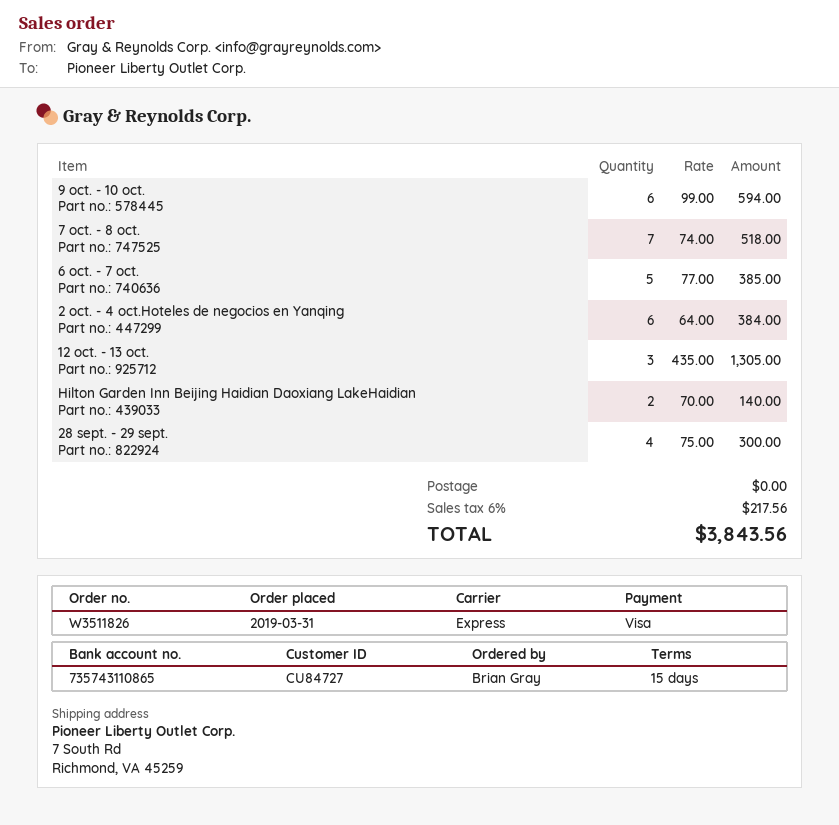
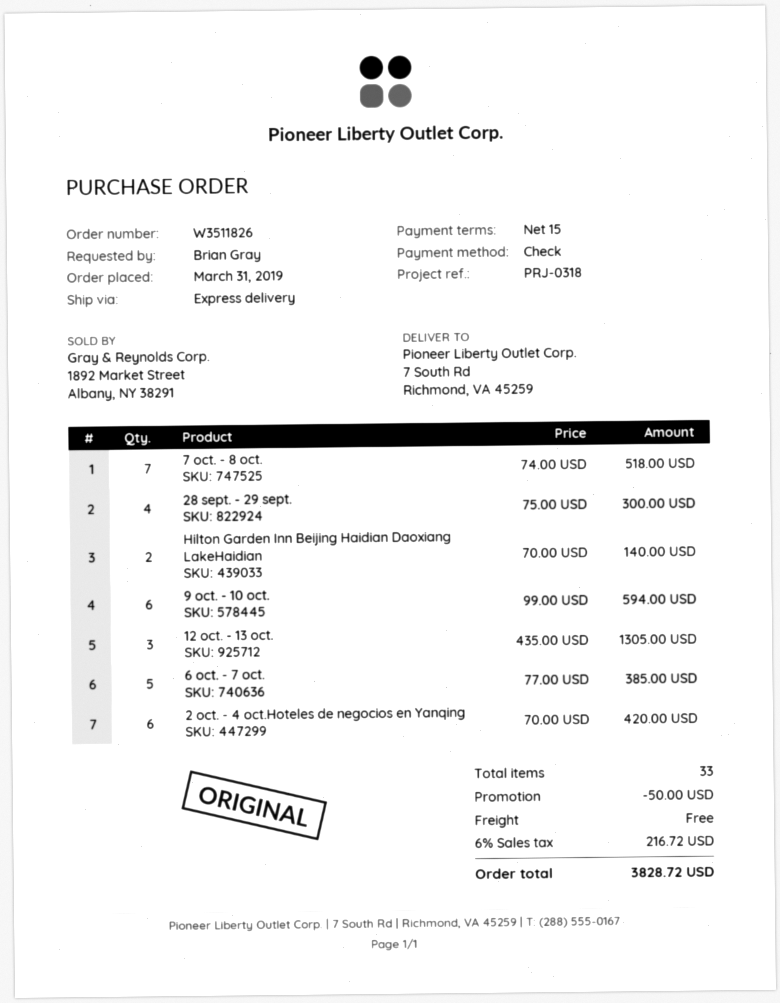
payment method: Visa -> cheque
2 oct. - 4 oct.Hoteles de negocios en Yanqing: 6 x 64.00 = 384.00 -> 6 x 70.00 = 420.00
discount: none -> 50.00
tax: 6% = 217.56 -> 6% = 216.72
total: 3843.56 -> 3828.72

